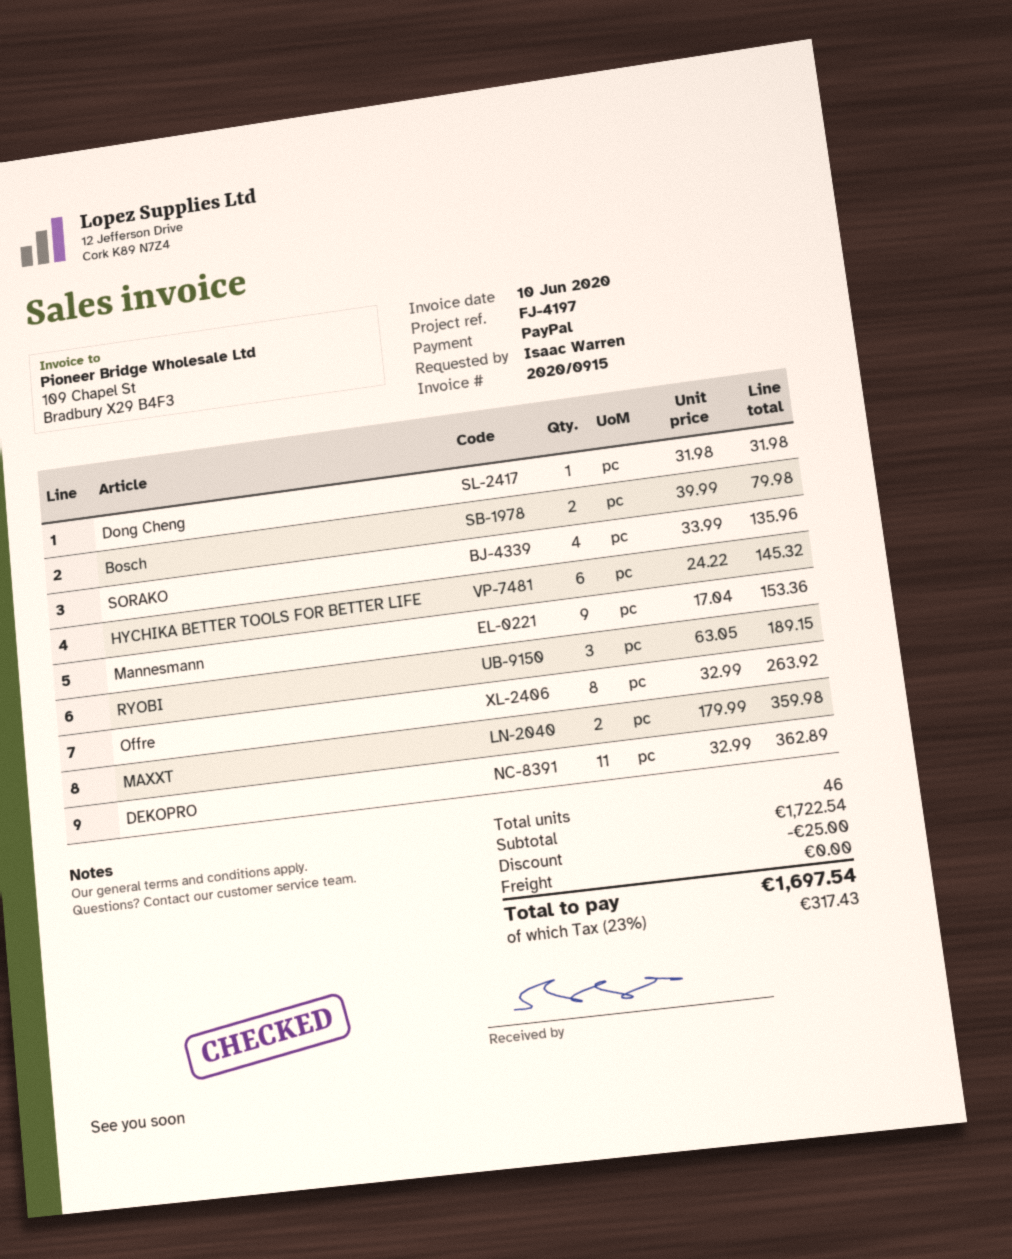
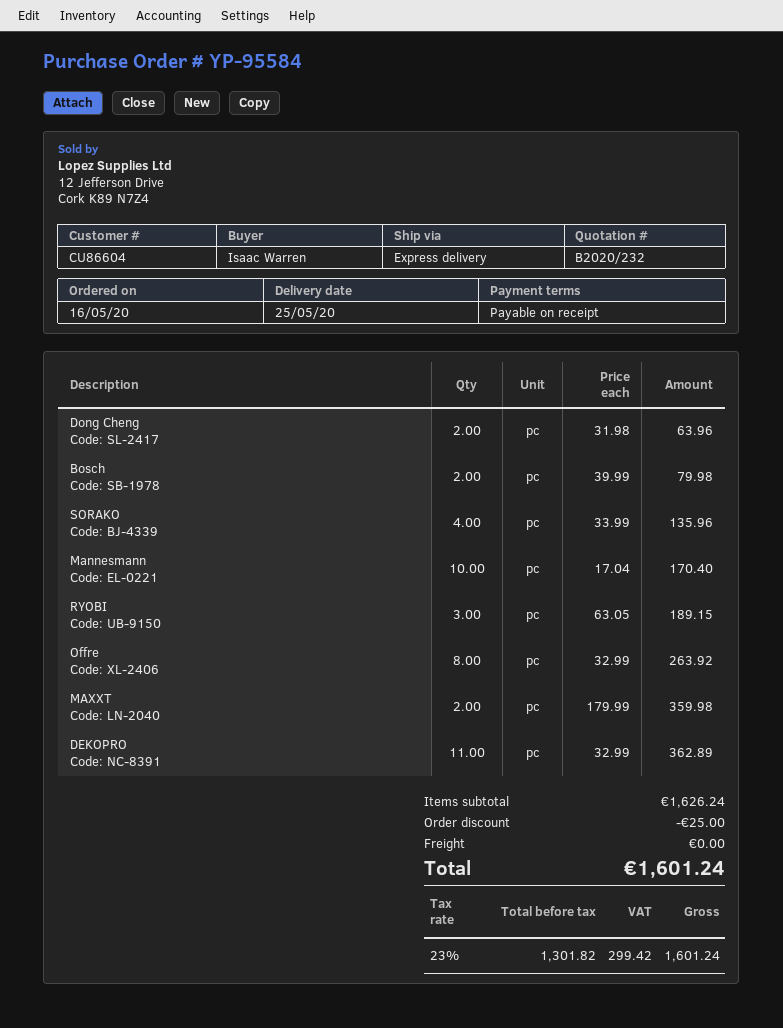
Dong Cheng: 1 x 31.98 = 31.98 -> 2 x 31.98 = 63.96
HYCHIKA BETTER TOOLS FOR BETTER LIFE: 6 x 24.22 = 145.32 -> none
Mannesmann: 9 x 17.04 = 153.36 -> 10 x 17.04 = 170.40
subtotal: 1722.54 -> 1626.24
tax: 23% = 317.43 -> 23% = 299.42
total: 1697.54 -> 1601.24

